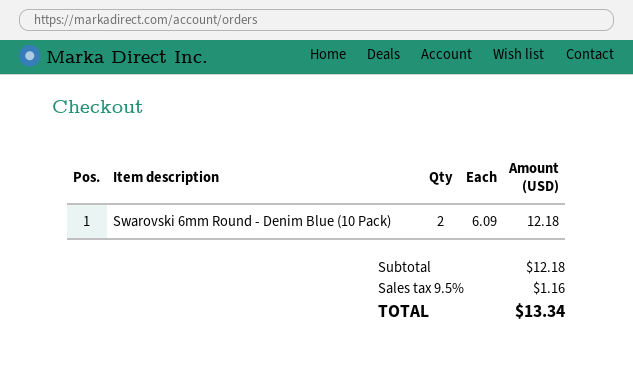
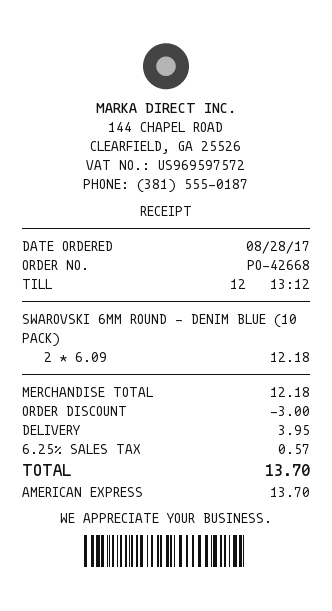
discount: none -> 3.00
shipping: none -> 3.95
tax: 9.5% = 1.16 -> 6.25% = 0.57
total: 13.34 -> 13.70

